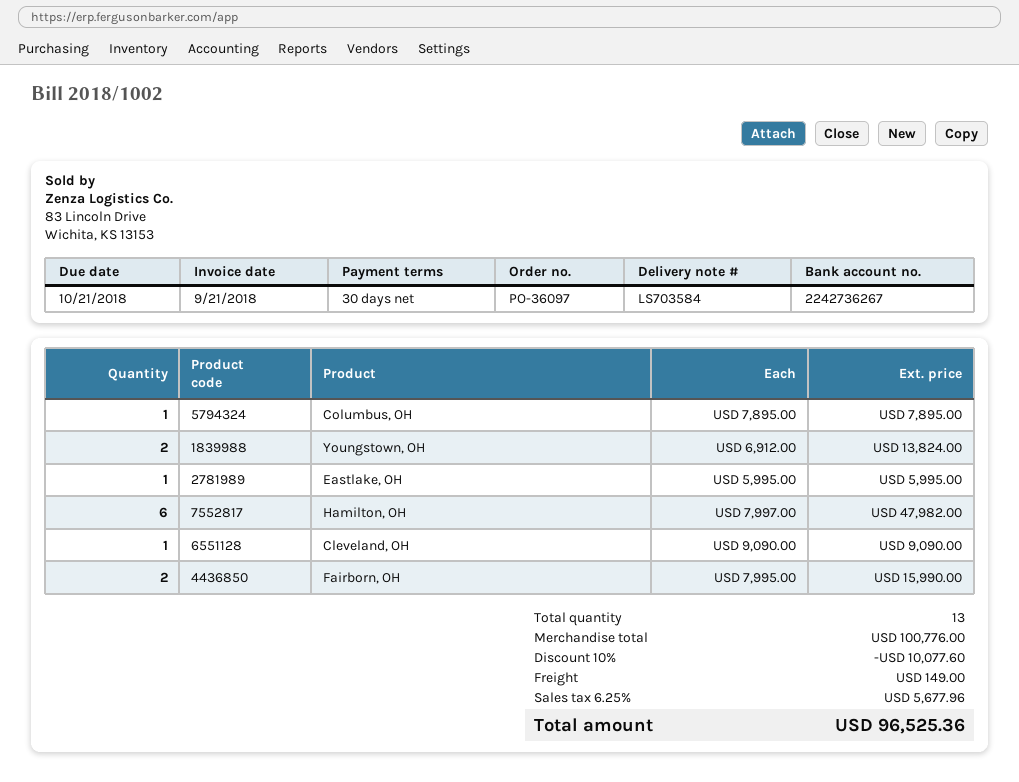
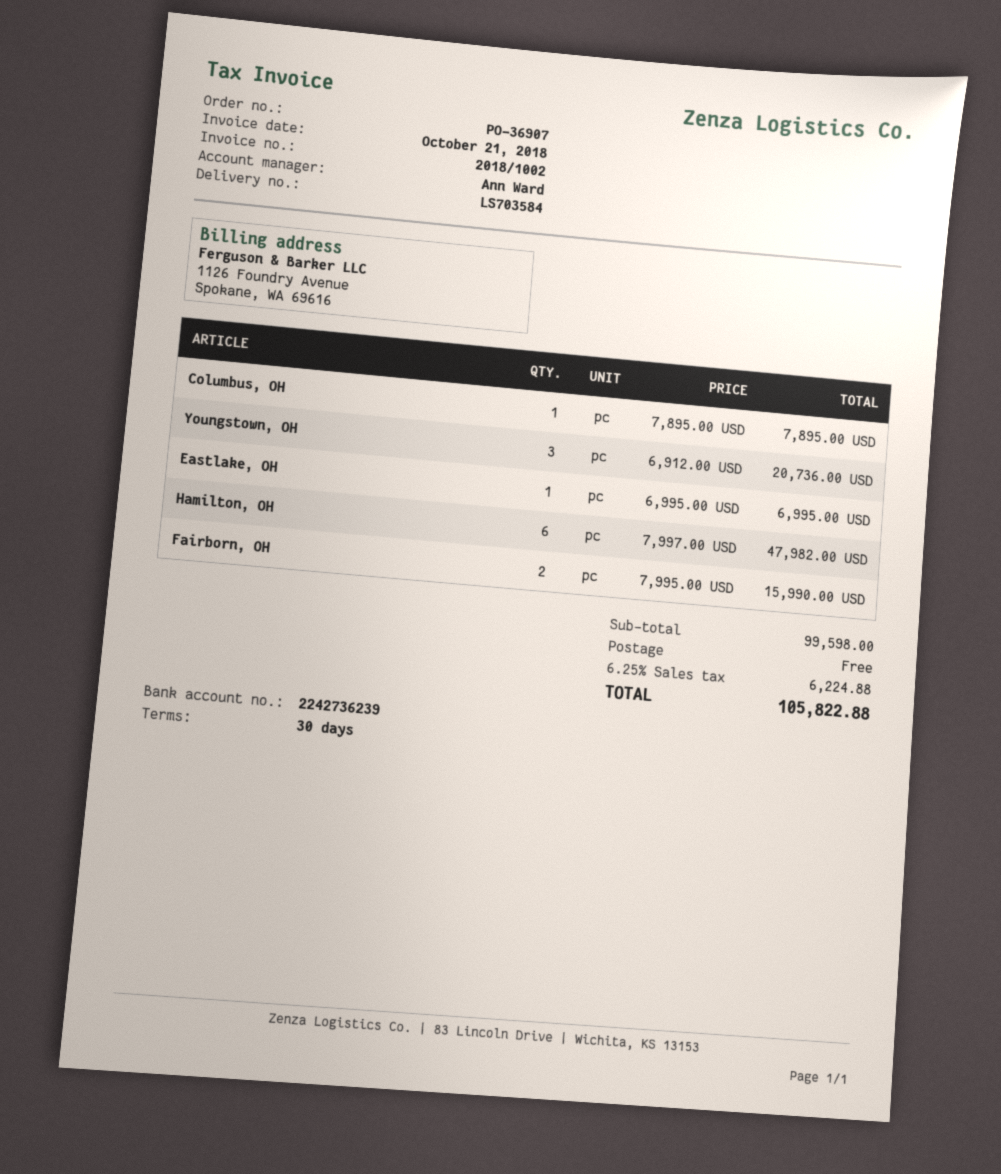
order number: PO-36097 -> PO-36907
invoice date: 2018-09-21 -> 2018-10-21
bank account: 2242736267 -> 2242736239
Youngstown, OH: 2 x 6912.00 = 13824.00 -> 3 x 6912.00 = 20736.00
Eastlake, OH: 1 x 5995.00 = 5995.00 -> 1 x 6995.00 = 6995.00
Cleveland, OH: 1 x 9090.00 = 9090.00 -> none
subtotal: 100776.00 -> 99598.00
discount: 10% = 10077.60 -> none
shipping: 149.00 -> 0.00
tax: 6.25% = 5677.96 -> 6.25% = 6224.88
total: 96525.36 -> 105822.88

